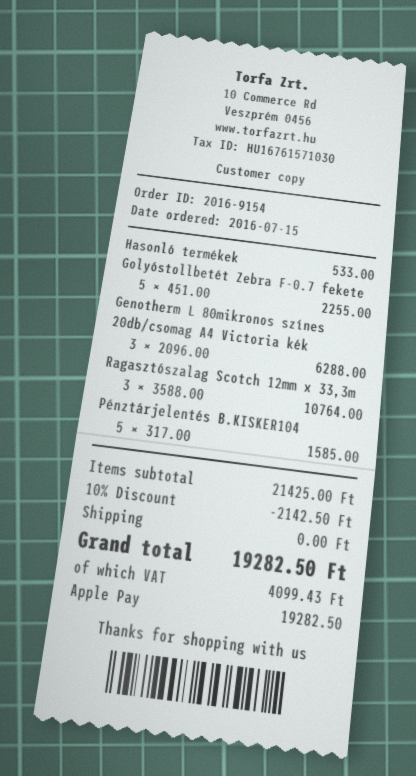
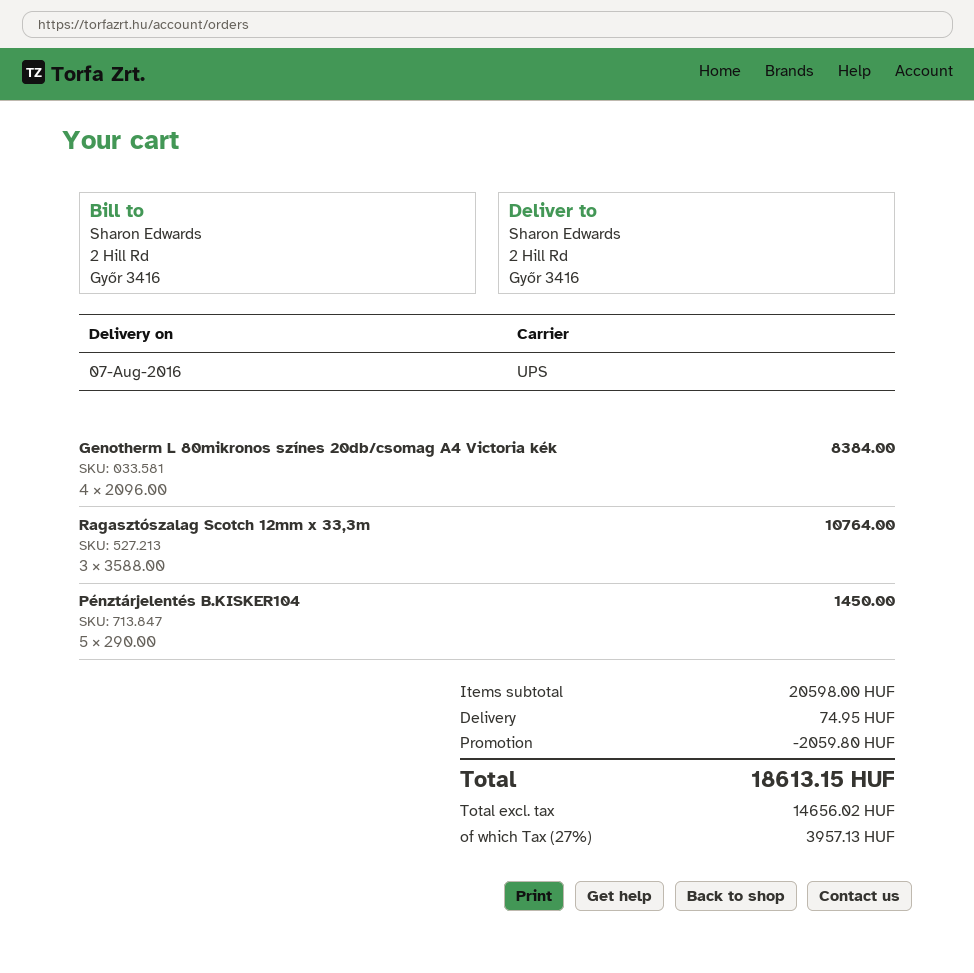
Hasonló termékek: 1 x 533.00 = 533.00 -> none
Golyóstollbetét Zebra F-0.7 fekete: 5 x 451.00 = 2255.00 -> none
Genotherm L 80mikronos színes 20db/csomag A4 Victoria kék: 3 x 2096.00 = 6288.00 -> 4 x 2096.00 = 8384.00
Pénztárjelentés B.KISKER104: 5 x 317.00 = 1585.00 -> 5 x 290.00 = 1450.00
subtotal: 21425.00 -> 20598.00
discount: 2142.50 -> 2059.80
shipping: 0.00 -> 74.95
tax: 4099.43 -> 3957.13
total: 19282.50 -> 18613.15

